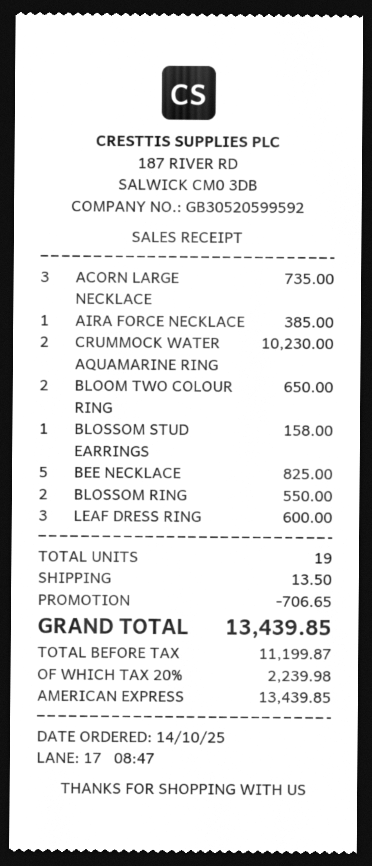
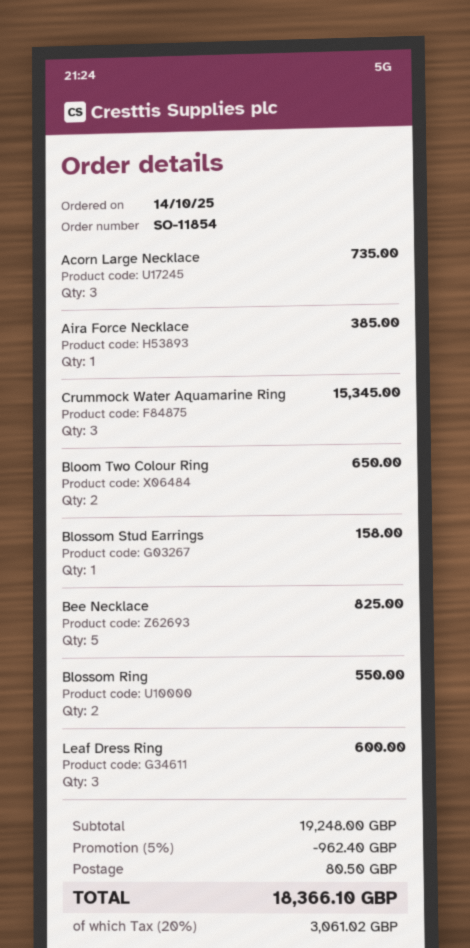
CRUMMOCK WATER AQUAMARINE RING: 2 for 10230.00 -> 3 for 15345.00
discount: 706.65 -> 962.40
shipping: 13.50 -> 80.50
tax: 20% = 2239.98 -> 20% = 3061.02
total: 13439.85 -> 18366.10

